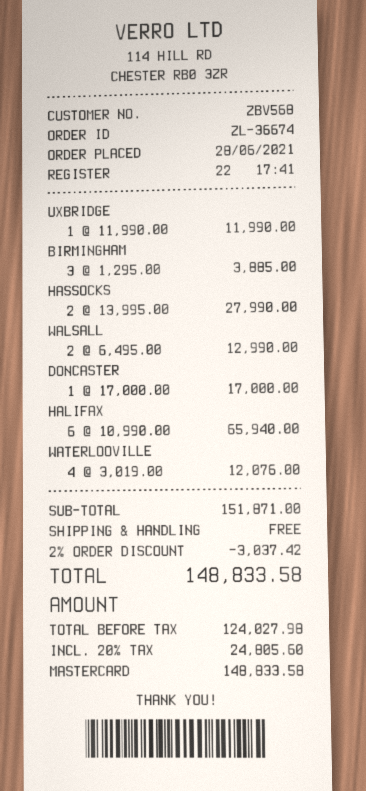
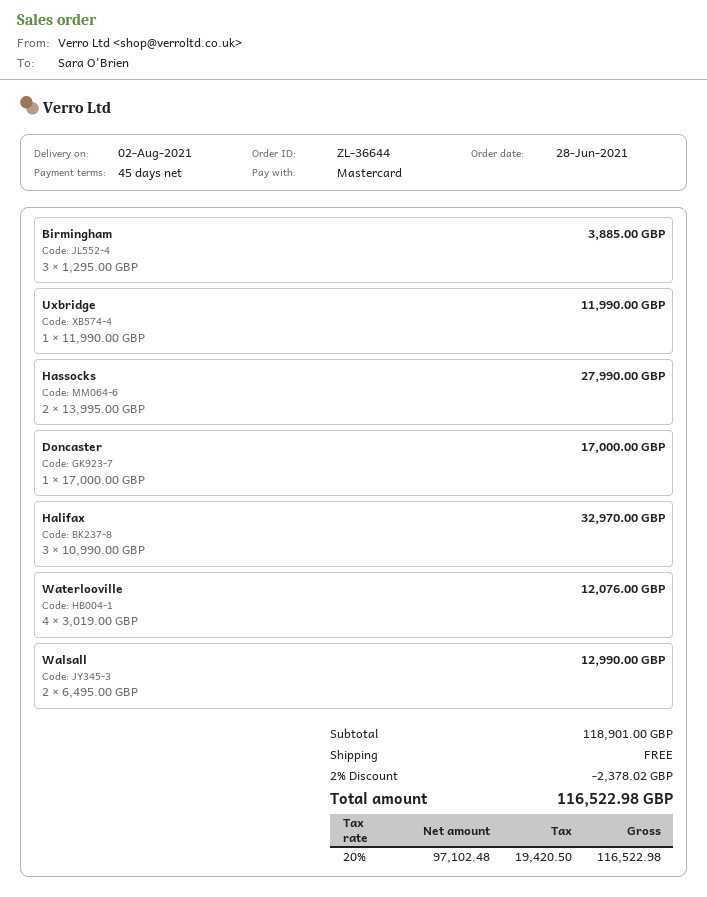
order number: ZL-36674 -> ZL-36644
HALIFAX: 6 x 10990.00 = 65940.00 -> 3 x 10990.00 = 32970.00
subtotal: 151871.00 -> 118901.00
discount: 2% = 3037.42 -> 2% = 2378.02
net: 124027.98 -> 97102.48
tax: 20% = 24805.60 -> 20% = 19420.50
total: 148833.58 -> 116522.98

